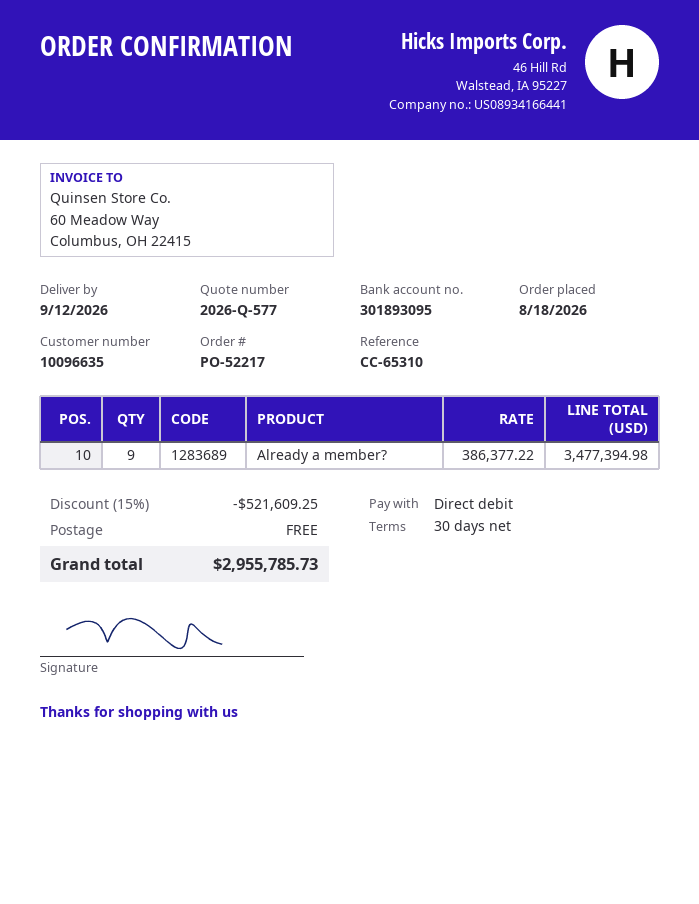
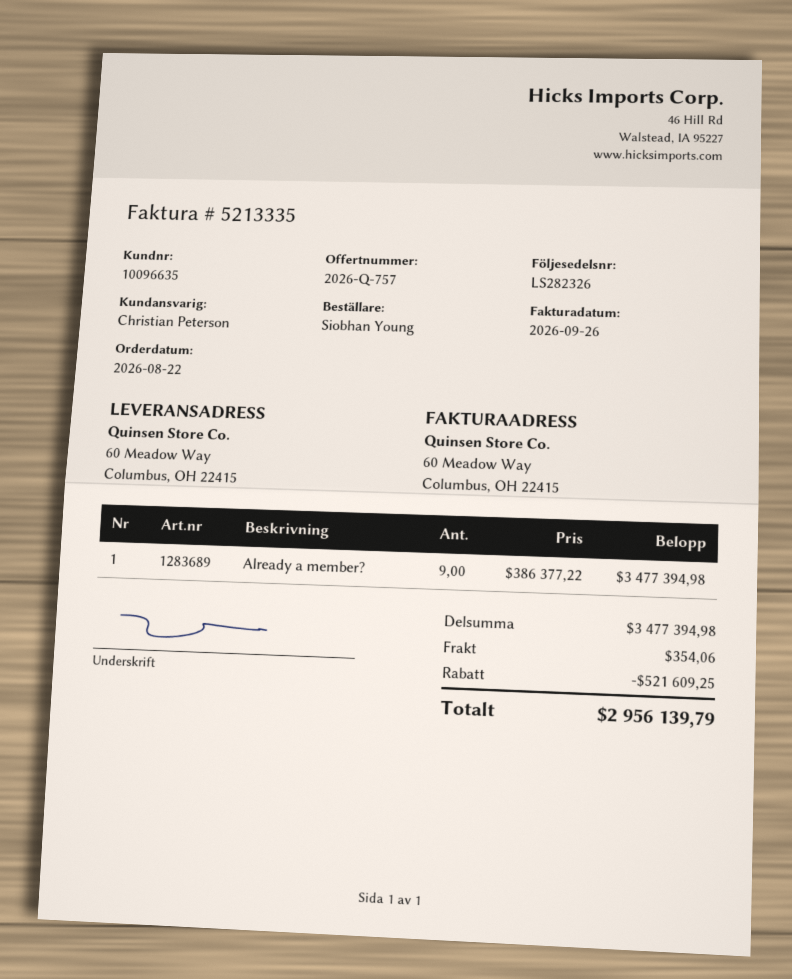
quote number: 2026-Q-577 -> 2026-Q-757
order date: 2026-08-18 -> 2026-08-22
shipping: 0.00 -> 354.06
total: 2955785.73 -> 2956139.79

